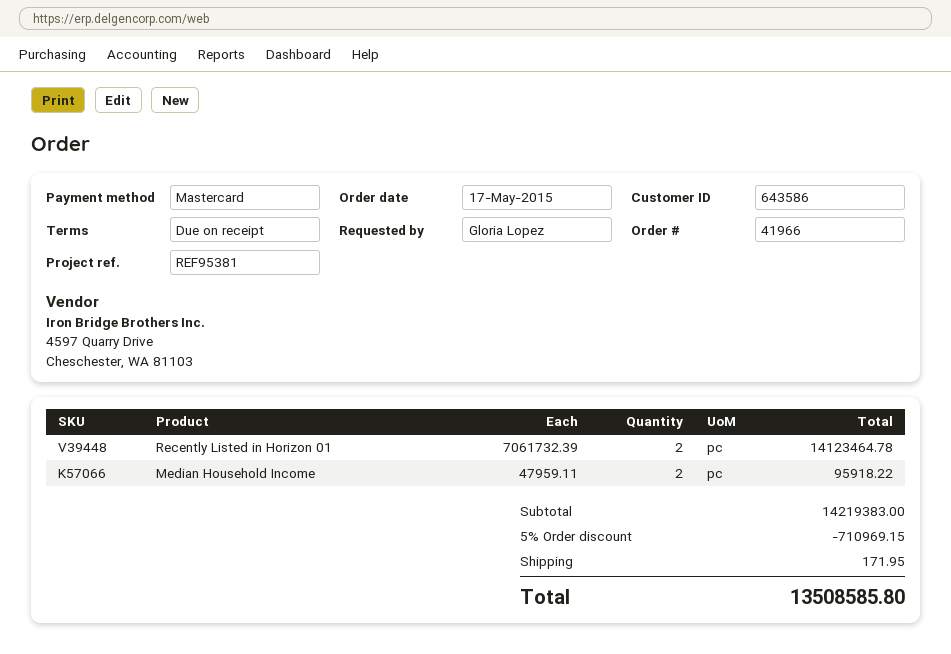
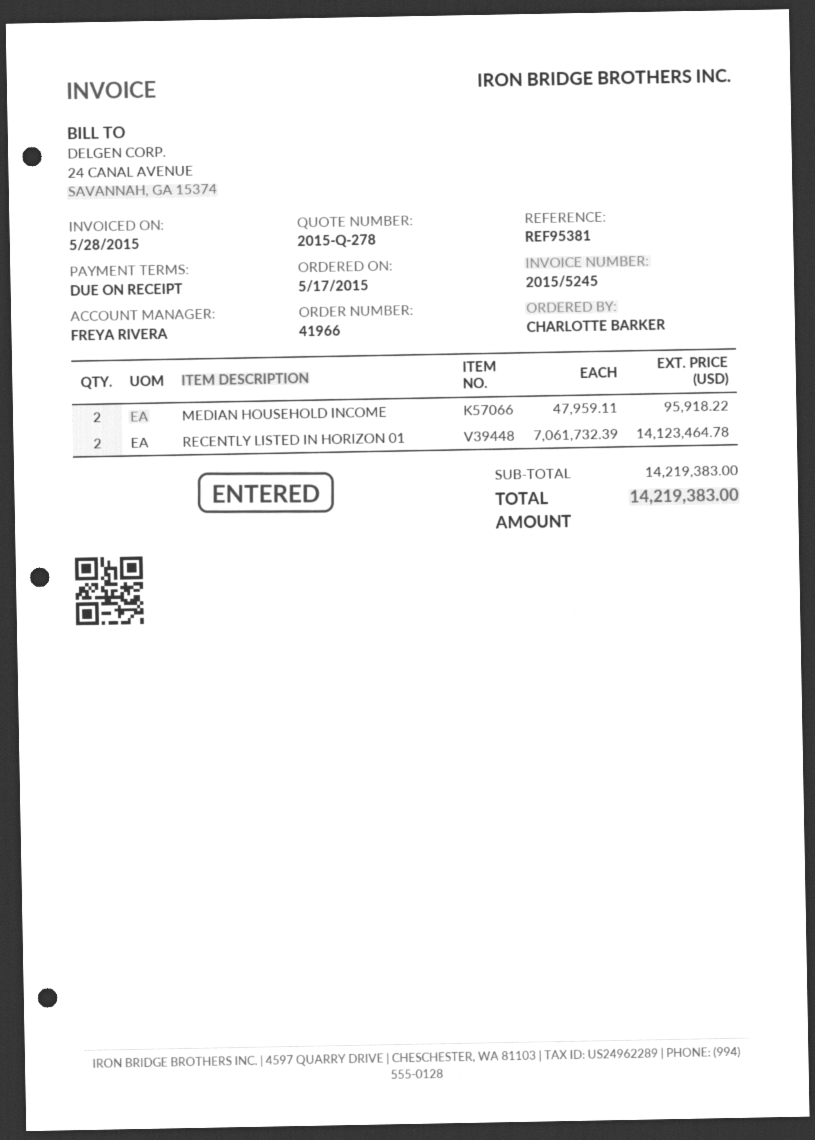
ordered by: Gloria Lopez -> CHARLOTTE BARKER
discount: 5% = 710969.15 -> none
shipping: 171.95 -> none
total: 13508585.80 -> 14219383.00

